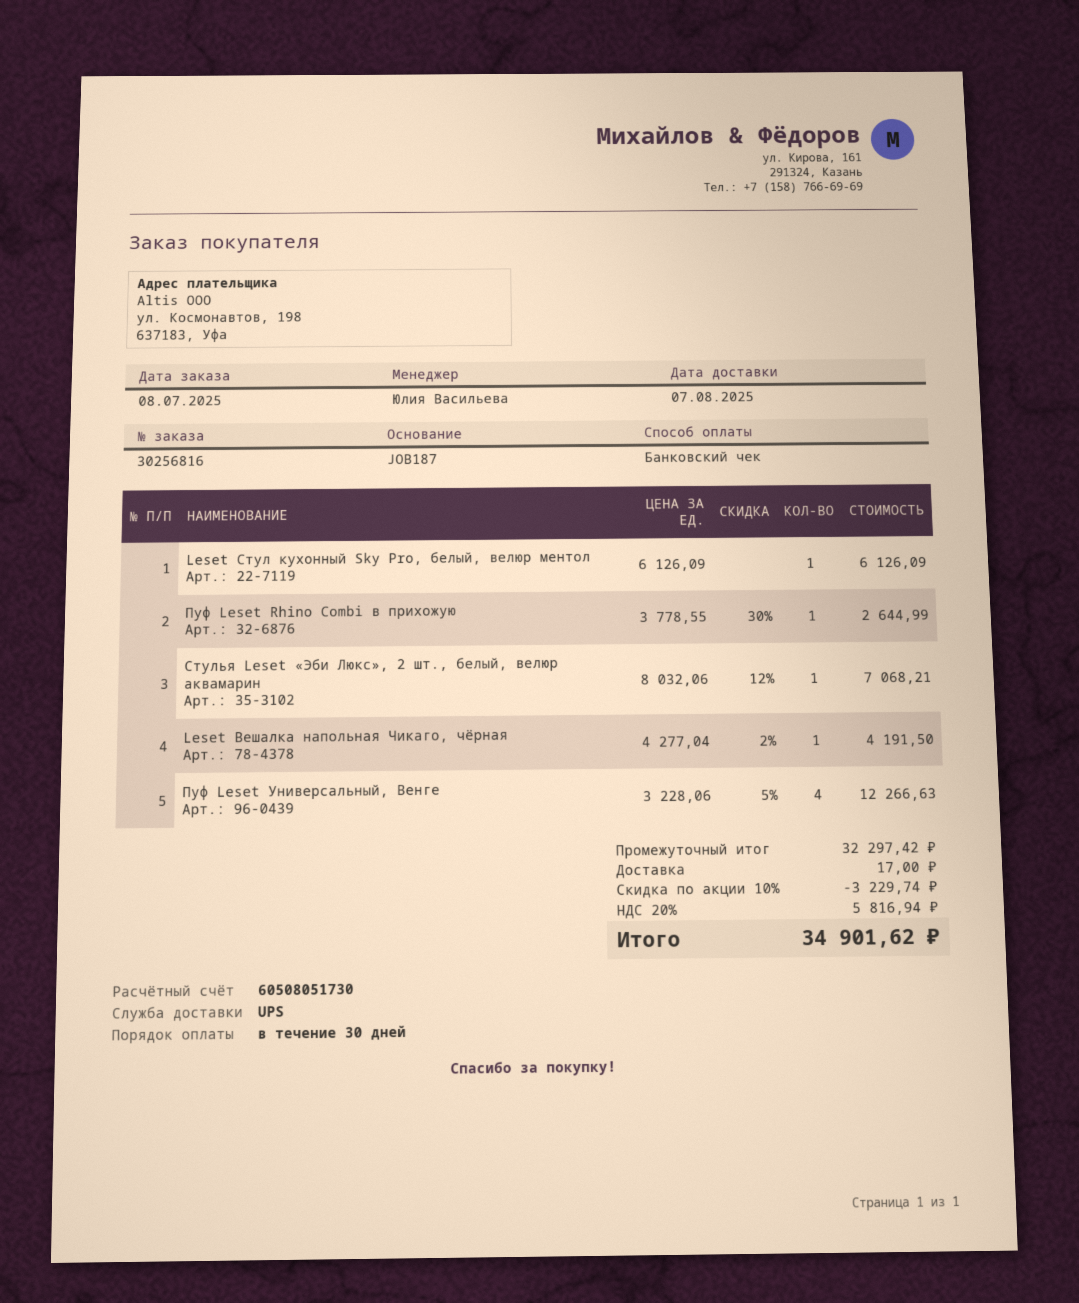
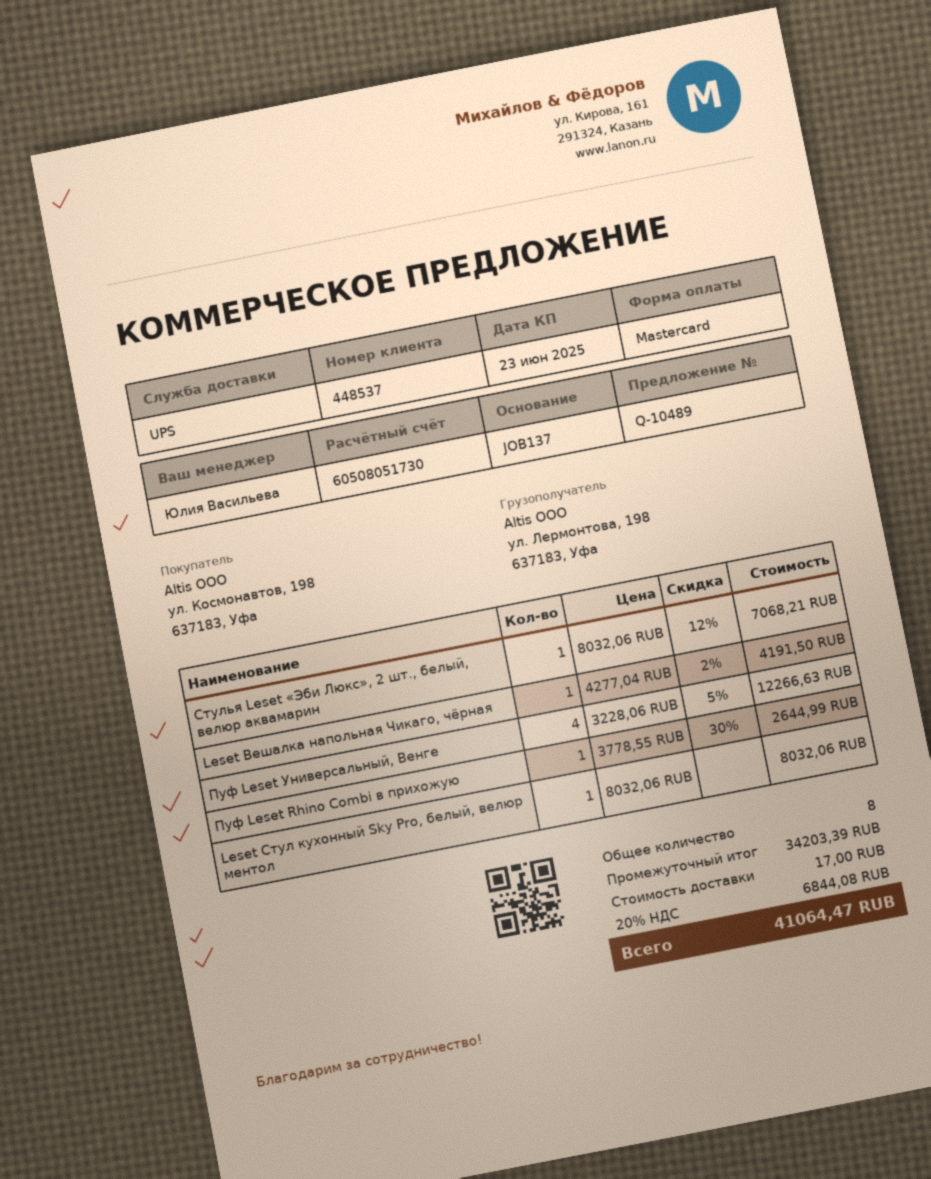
reference: JOB187 -> JOB137
payment method: cheque -> Mastercard
Leset Стул кухонный Sky Pro, белый, велюр ментол: 1 x 6126.09 = 6126.09 -> 1 x 8032.06 = 8032.06
subtotal: 32297.42 -> 34203.39
discount: 10% = 3229.74 -> none
tax: 20% = 5816.94 -> 20% = 6844.08
total: 34901.62 -> 41064.47

